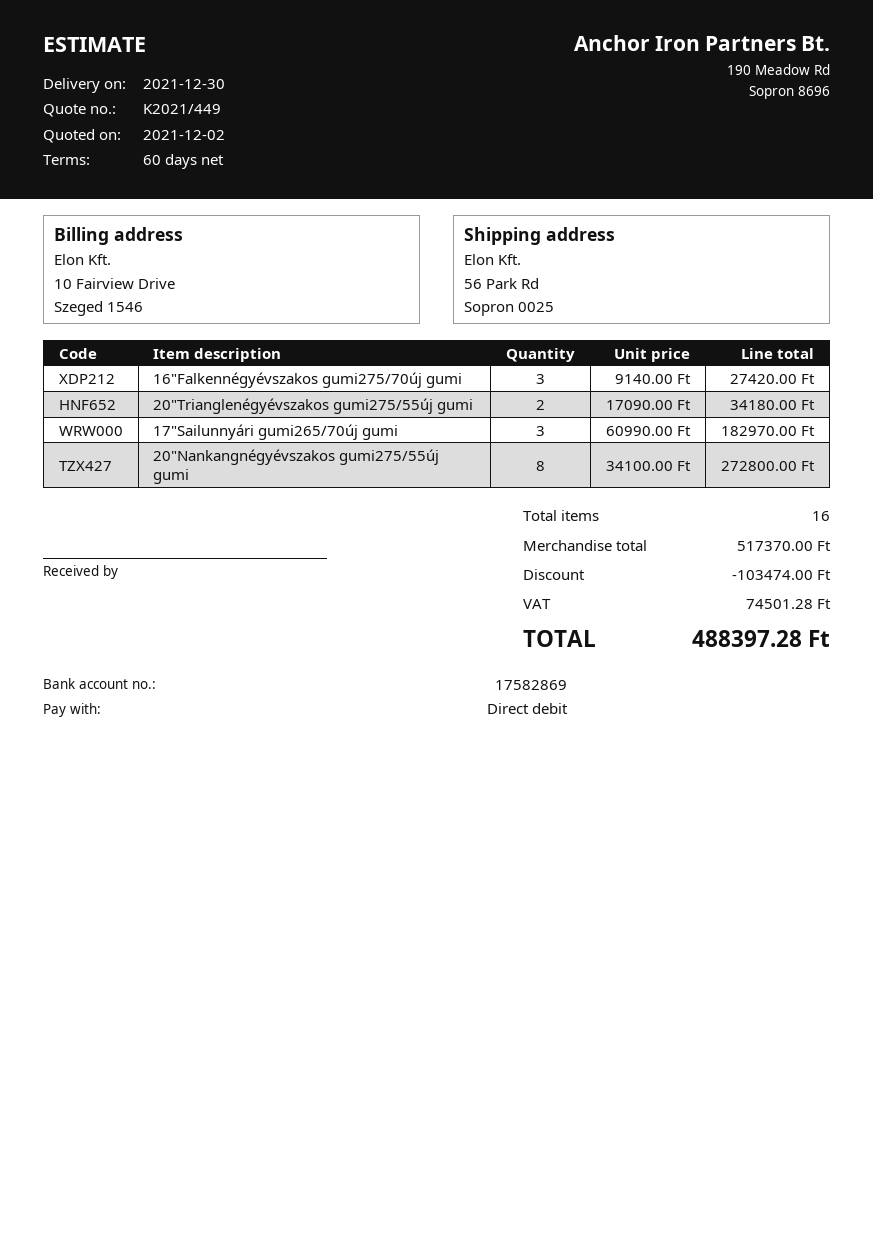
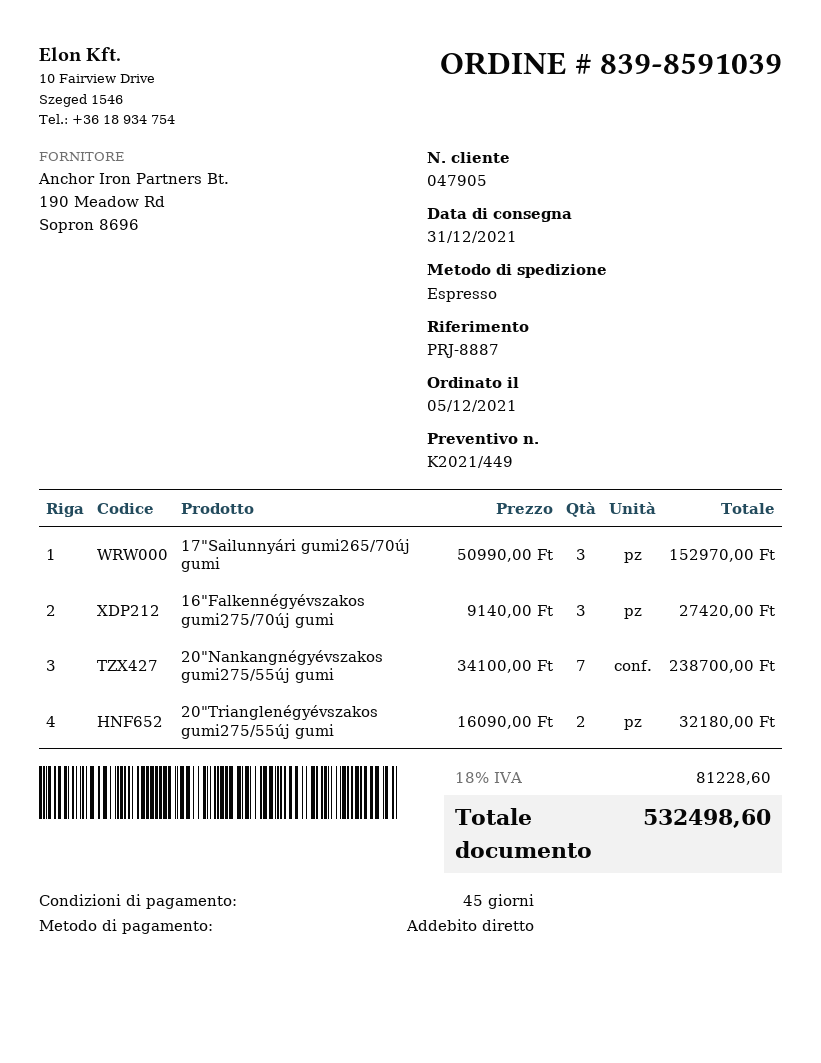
delivery date: 2021-12-30 -> 2021-12-31
payment terms: 60 days -> 45 days
20"Trianglenégyévszakos gumi275/55új gumi: 2 x 17090.00 = 34180.00 -> 2 x 16090.00 = 32180.00
17"Sailunnyári gumi265/70új gumi: 3 x 60990.00 = 182970.00 -> 3 x 50990.00 = 152970.00
20"Nankangnégyévszakos gumi275/55új gumi: 8 x 34100.00 = 272800.00 -> 7 x 34100.00 = 238700.00
discount: 103474.00 -> none
tax: 74501.28 -> 81228.60
total: 488397.28 -> 532498.60

